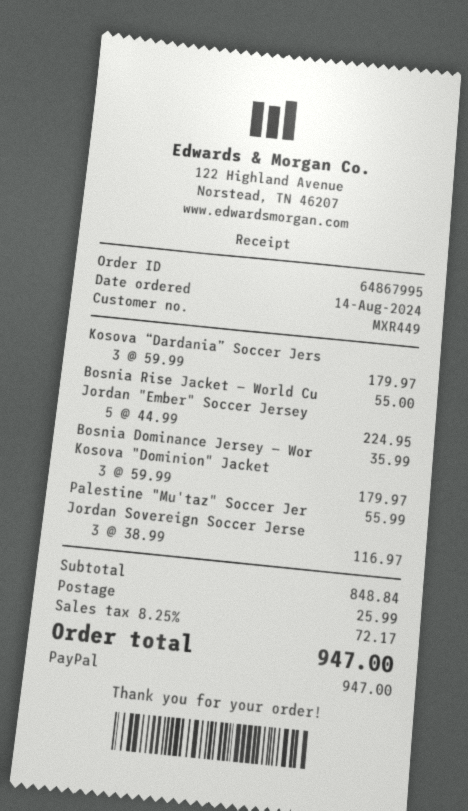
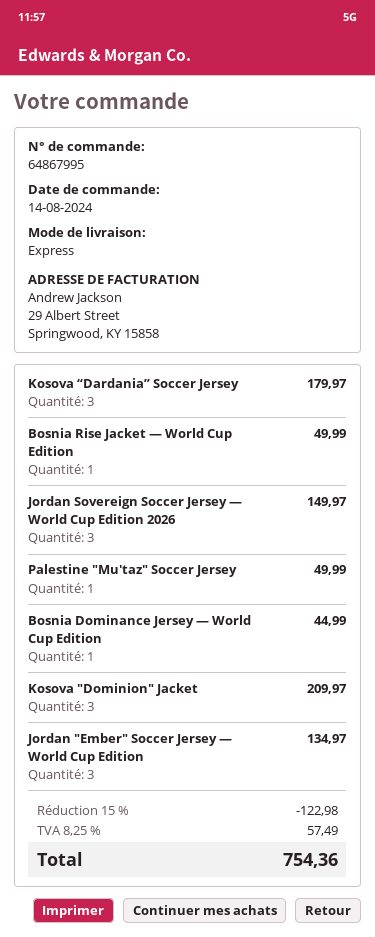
Bosnia Rise Jacket — World Cu: 1 for 55.00 -> 1 for 49.99
Jordan "Ember" Soccer Jersey: 5 for 224.95 -> 3 for 134.97
Bosnia Dominance Jersey — Wor: 1 for 35.99 -> 1 for 44.99
Kosova "Dominion" Jacket: 3 for 179.97 -> 3 for 209.97
Palestine "Mu'taz" Soccer Jer: 1 for 55.99 -> 1 for 49.99
Jordan Sovereign Soccer Jerse: 3 for 116.97 -> 3 for 149.97
discount: none -> 15% = 122.98
shipping: 25.99 -> none
tax: 8.25% = 72.17 -> 8.25% = 57.49
total: 947.00 -> 754.36

